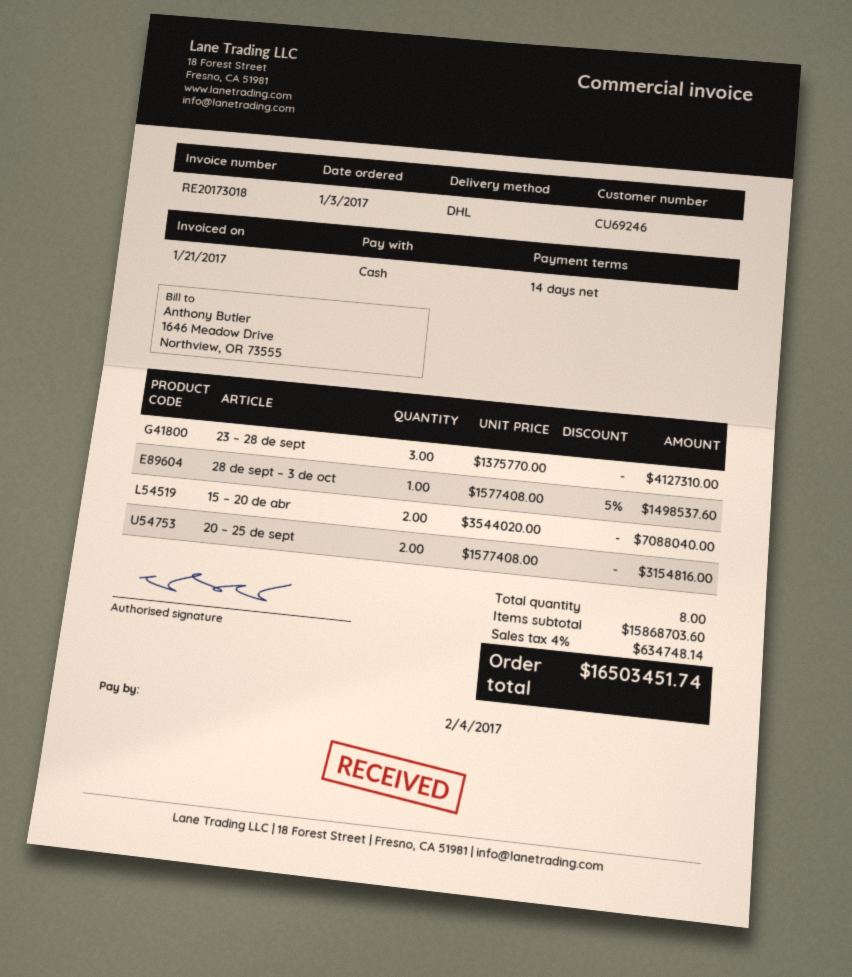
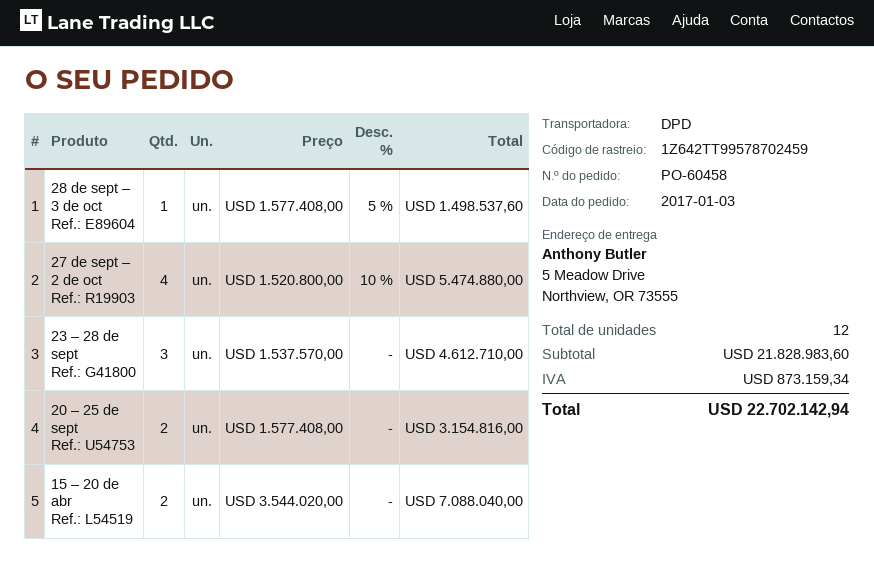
shipping method: DHL -> DPD
23 – 28 de sept: 3 x 1375770.00 = 4127310.00 -> 3 x 1537570.00 = 4612710.00
27 de sept – 2 de oct: none -> 4 x 1520800.00 - 10% = 5474880.00
total quantity: 8 -> 12
subtotal: 15868703.60 -> 21828983.60
tax: 634748.14 -> 873159.34
total: 16503451.74 -> 22702142.94

